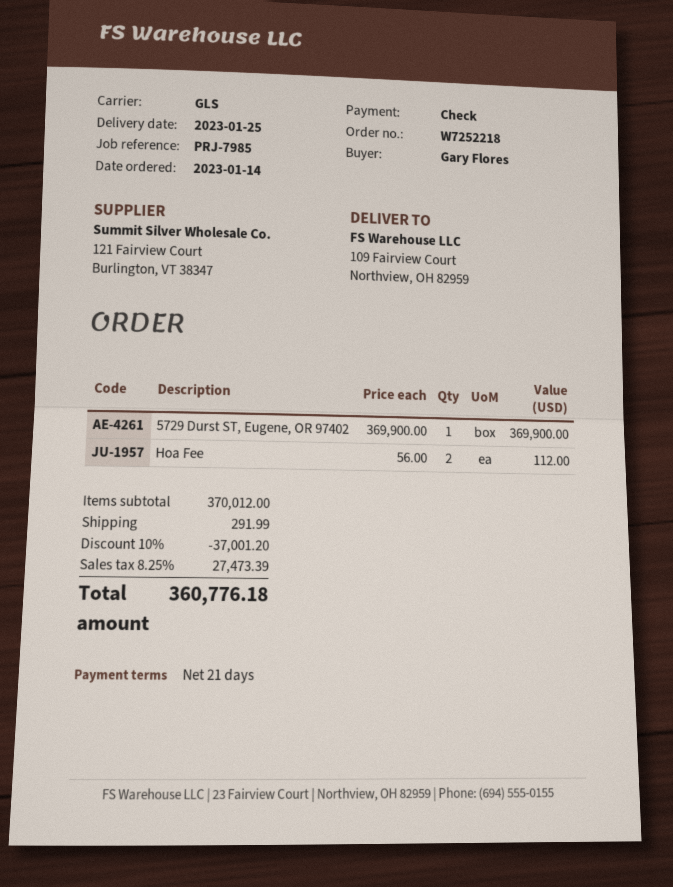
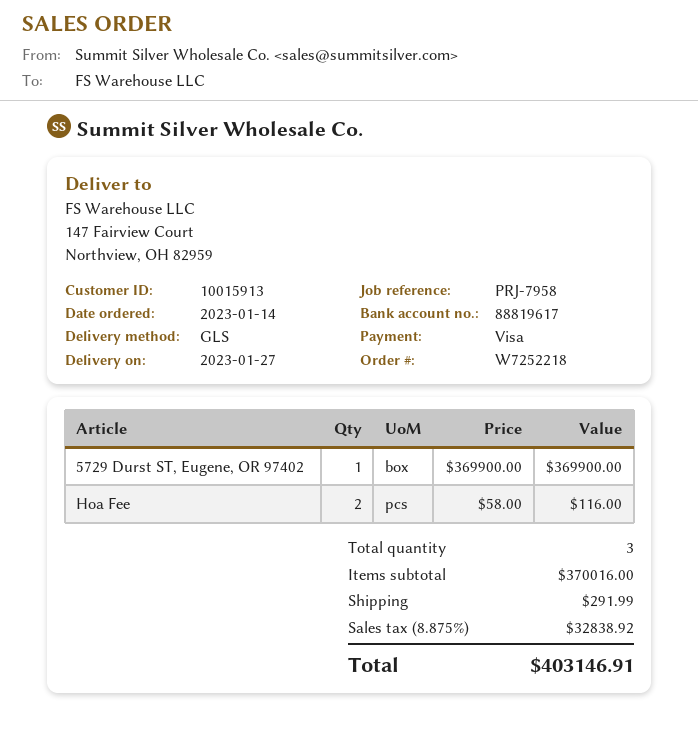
delivery date: 2023-01-25 -> 2023-01-27
reference: PRJ-7985 -> PRJ-7958
payment method: cheque -> Visa
ship to: 109 Fairview Court, Northview, OH 82959 -> 147 Fairview Court, Northview, OH 82959
Hoa Fee: 2 x 56.00 = 112.00 -> 2 x 58.00 = 116.00
subtotal: 370012.00 -> 370016.00
discount: 10% = 37001.20 -> none
tax: 8.25% = 27473.39 -> 8.875% = 32838.92
total: 360776.18 -> 403146.91

